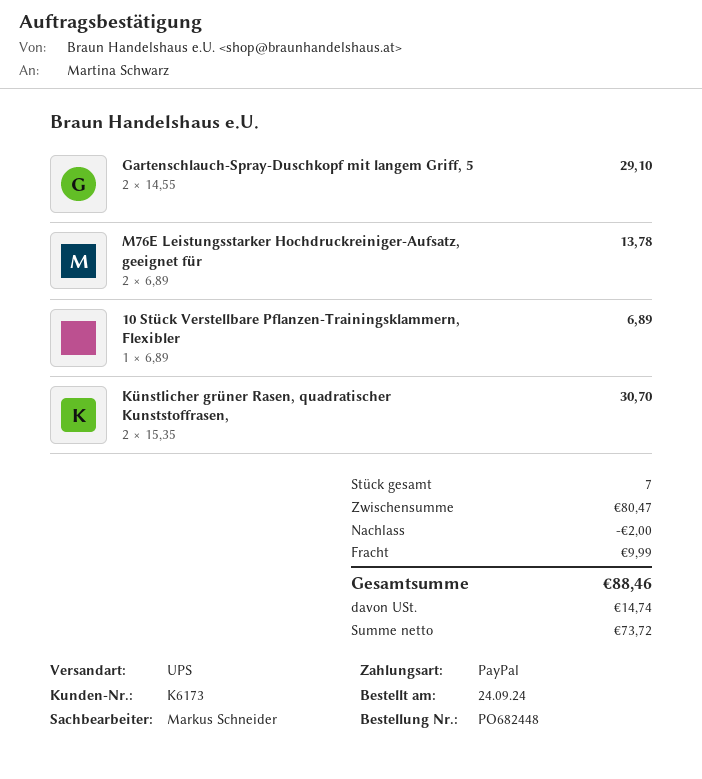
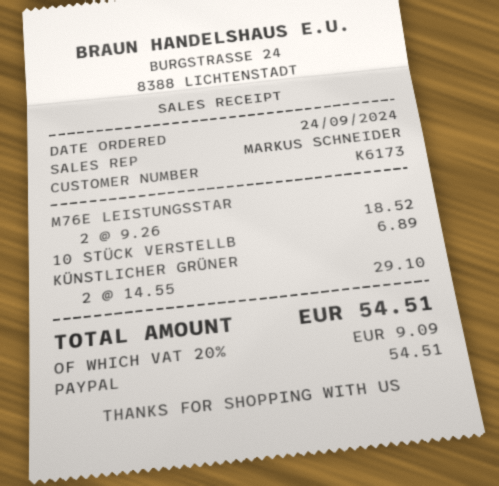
Gartenschlauch-Spray-Duschkopf mit langem Griff, 5: 2 x 14.55 = 29.10 -> none
M76E Leistungsstarker Hochdruckreiniger-Aufsatz, geeignet für: 2 x 6.89 = 13.78 -> 2 x 9.26 = 18.52
Künstlicher grüner Rasen, quadratischer Kunststoffrasen,: 2 x 15.35 = 30.70 -> 2 x 14.55 = 29.10
discount: 2.00 -> none
shipping: 9.99 -> none
tax: 14.74 -> 9.09
total: 88.46 -> 54.51

